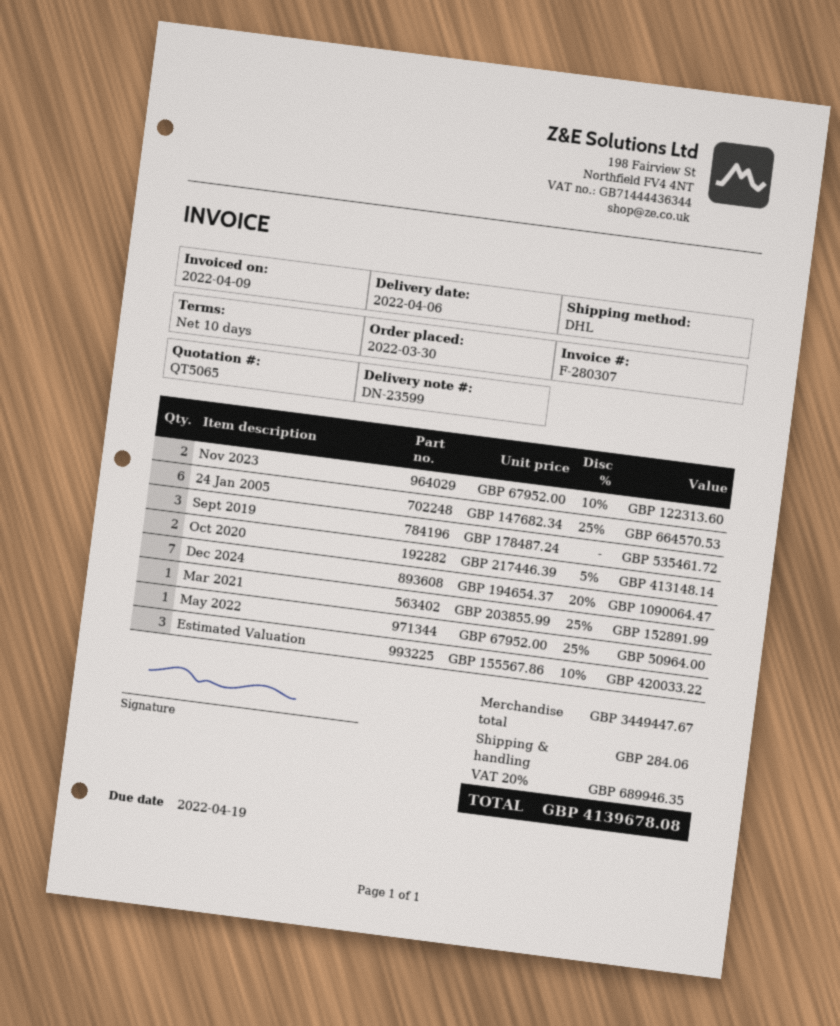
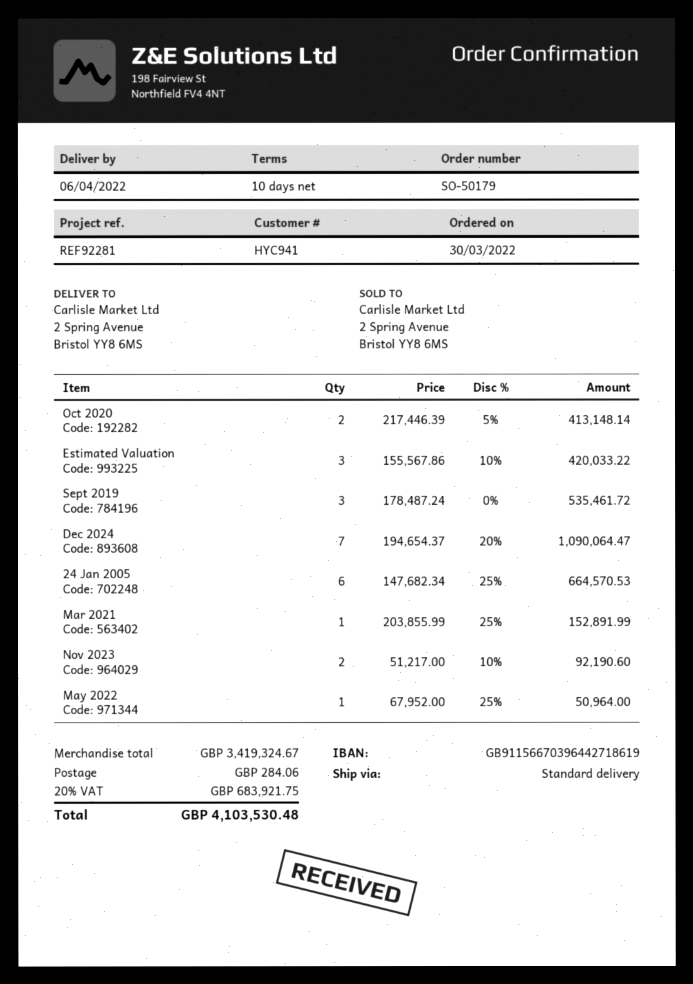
shipping method: DHL -> standard
Nov 2023: 2 x 67952.00 - 10% = 122313.60 -> 2 x 51217.00 - 10% = 92190.60
subtotal: 3449447.67 -> 3419324.67
tax: 20% = 689946.35 -> 20% = 683921.75
total: 4139678.08 -> 4103530.48

